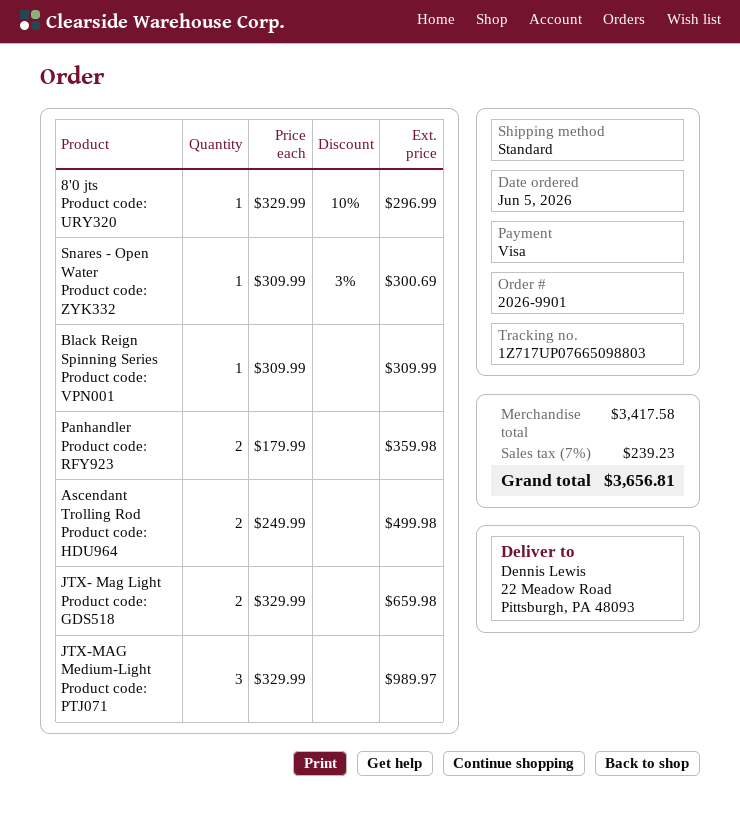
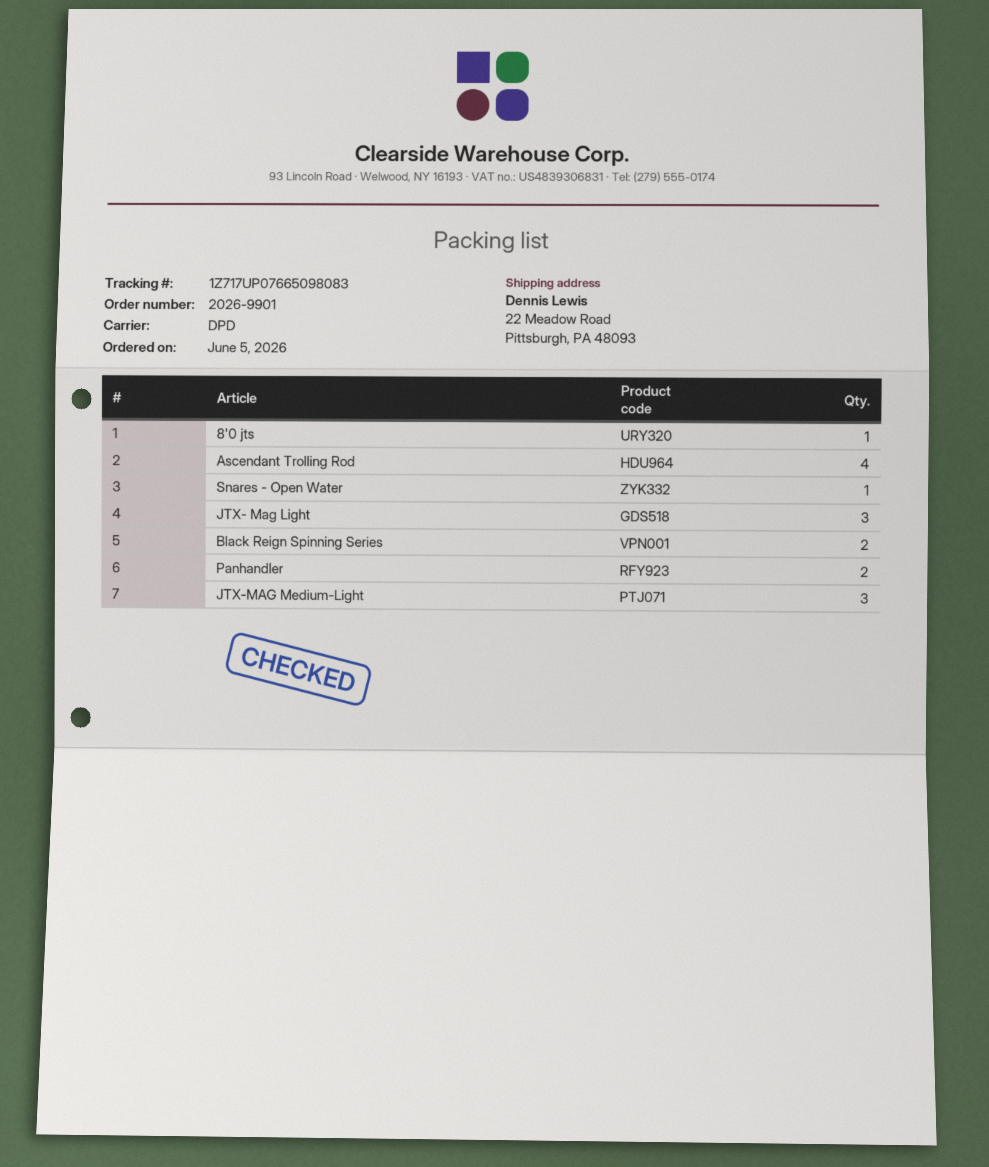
shipping method: standard -> DPD
tracking number: 1Z717UP07665098803 -> 1Z717UP07665098083
Black Reign Spinning Series: 1 -> 2
Ascendant Trolling Rod: 2 -> 4
JTX- Mag Light: 2 -> 3

